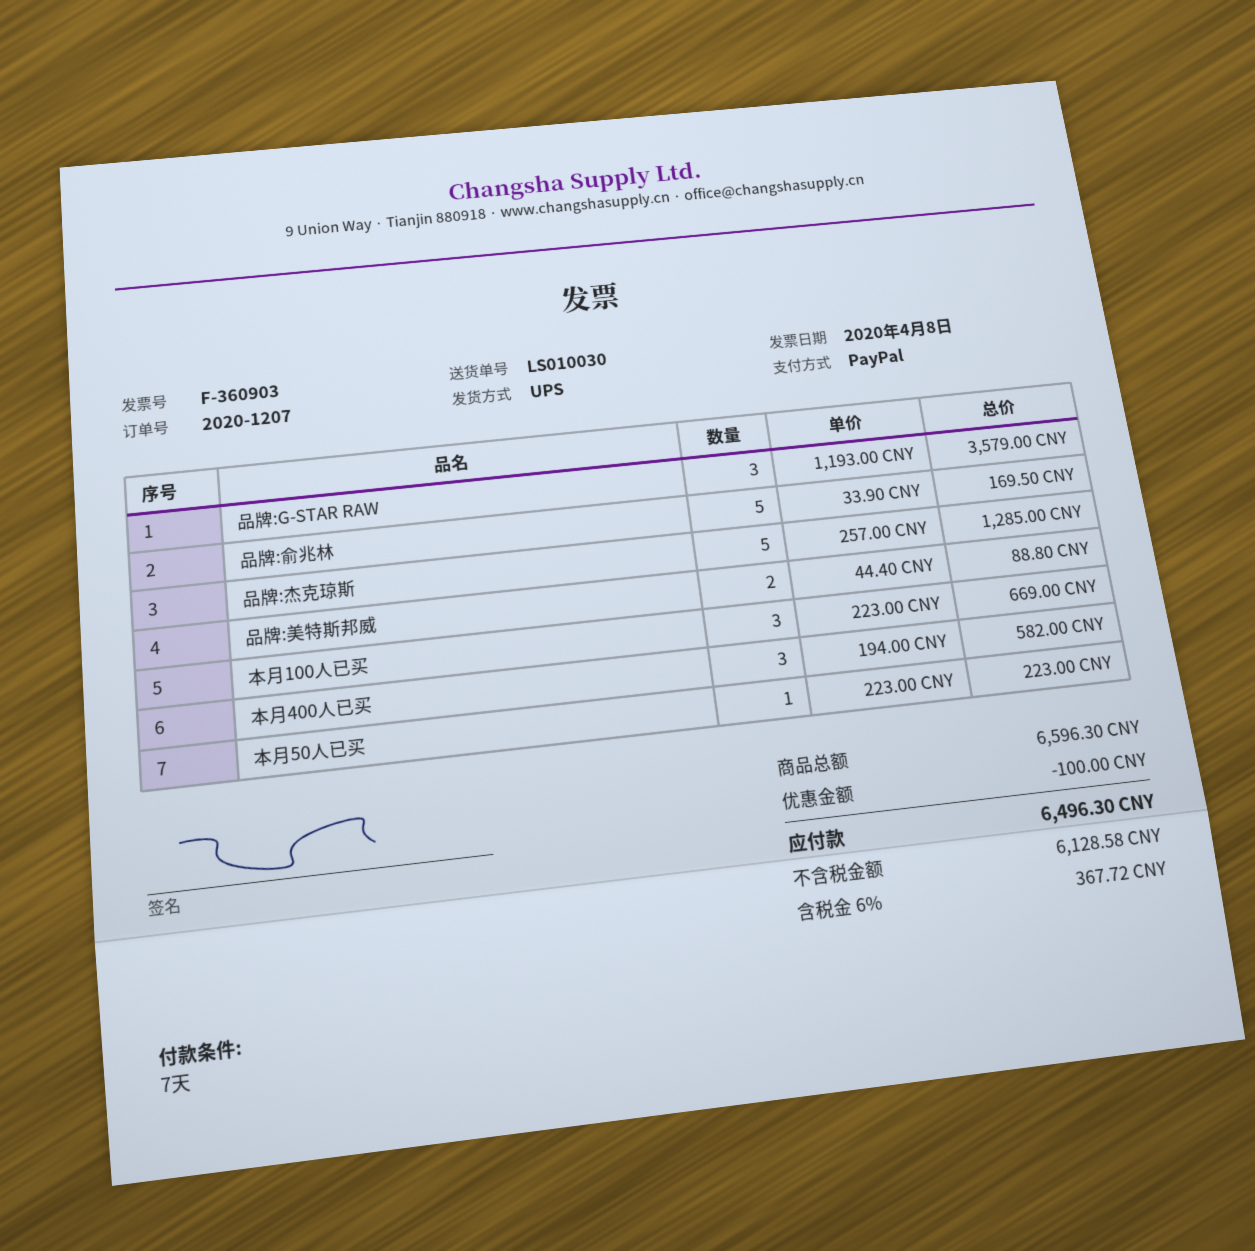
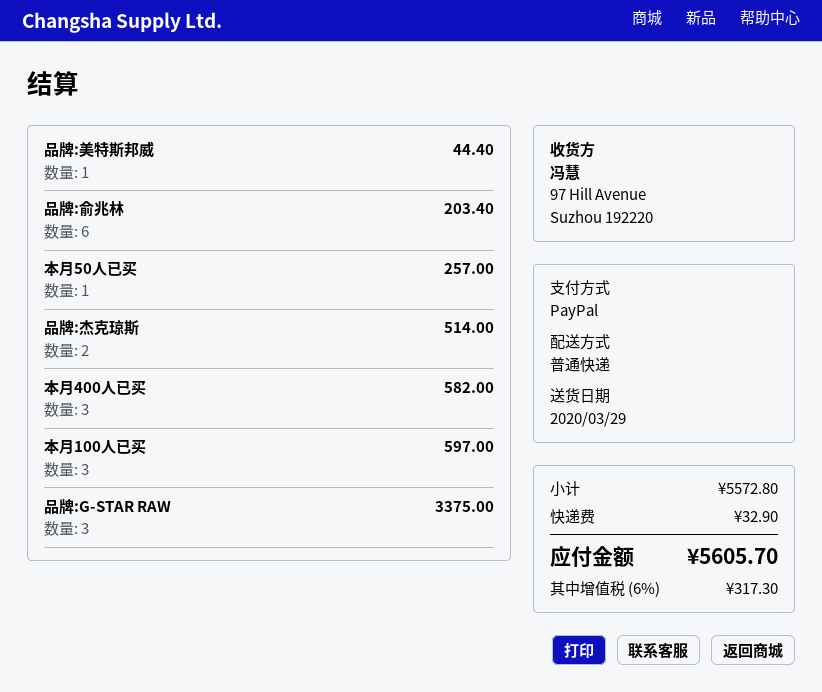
shipping method: UPS -> standard
品牌:G-STAR RAW: 3 for 3579.00 -> 3 for 3375.00
品牌:俞兆林: 5 for 169.50 -> 6 for 203.40
品牌:杰克琼斯: 5 for 1285.00 -> 2 for 514.00
品牌:美特斯邦威: 2 for 88.80 -> 1 for 44.40
本月100人已买: 3 for 669.00 -> 3 for 597.00
本月50人已买: 1 for 223.00 -> 1 for 257.00
subtotal: 6596.30 -> 5572.80
discount: 100.00 -> none
shipping: none -> 32.90
tax: 6% = 367.72 -> 6% = 317.30
total: 6496.30 -> 5605.70

